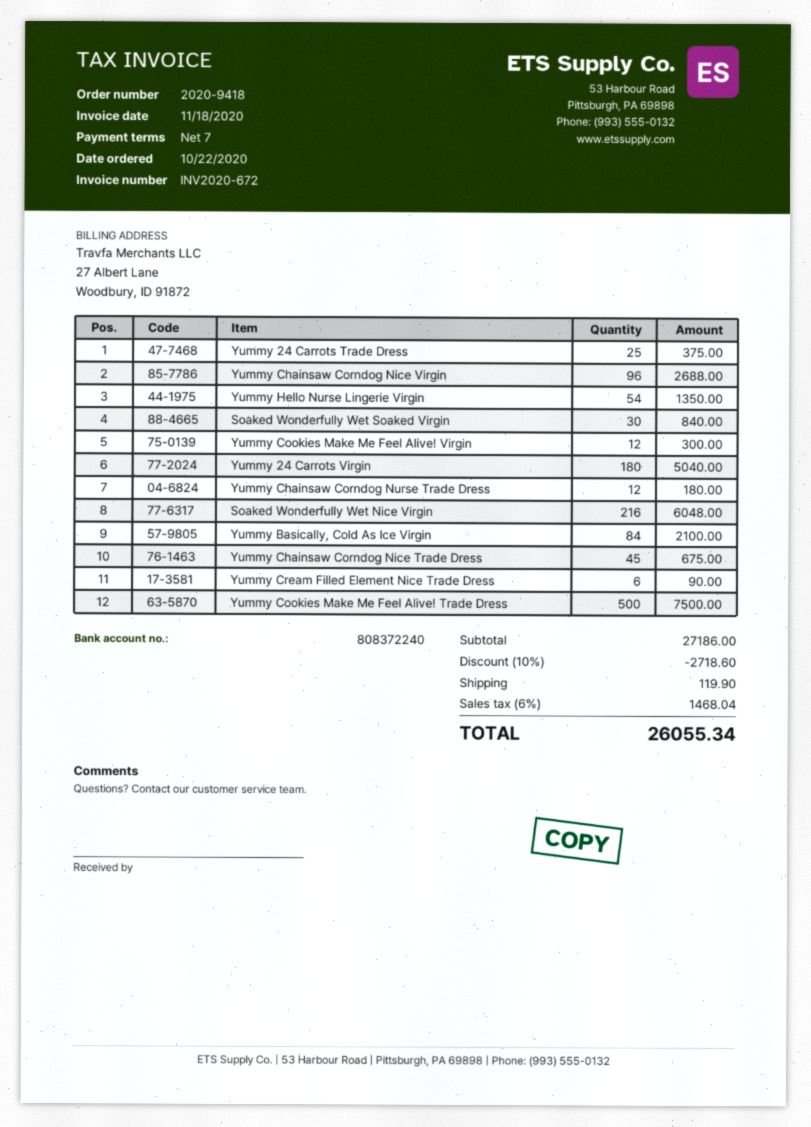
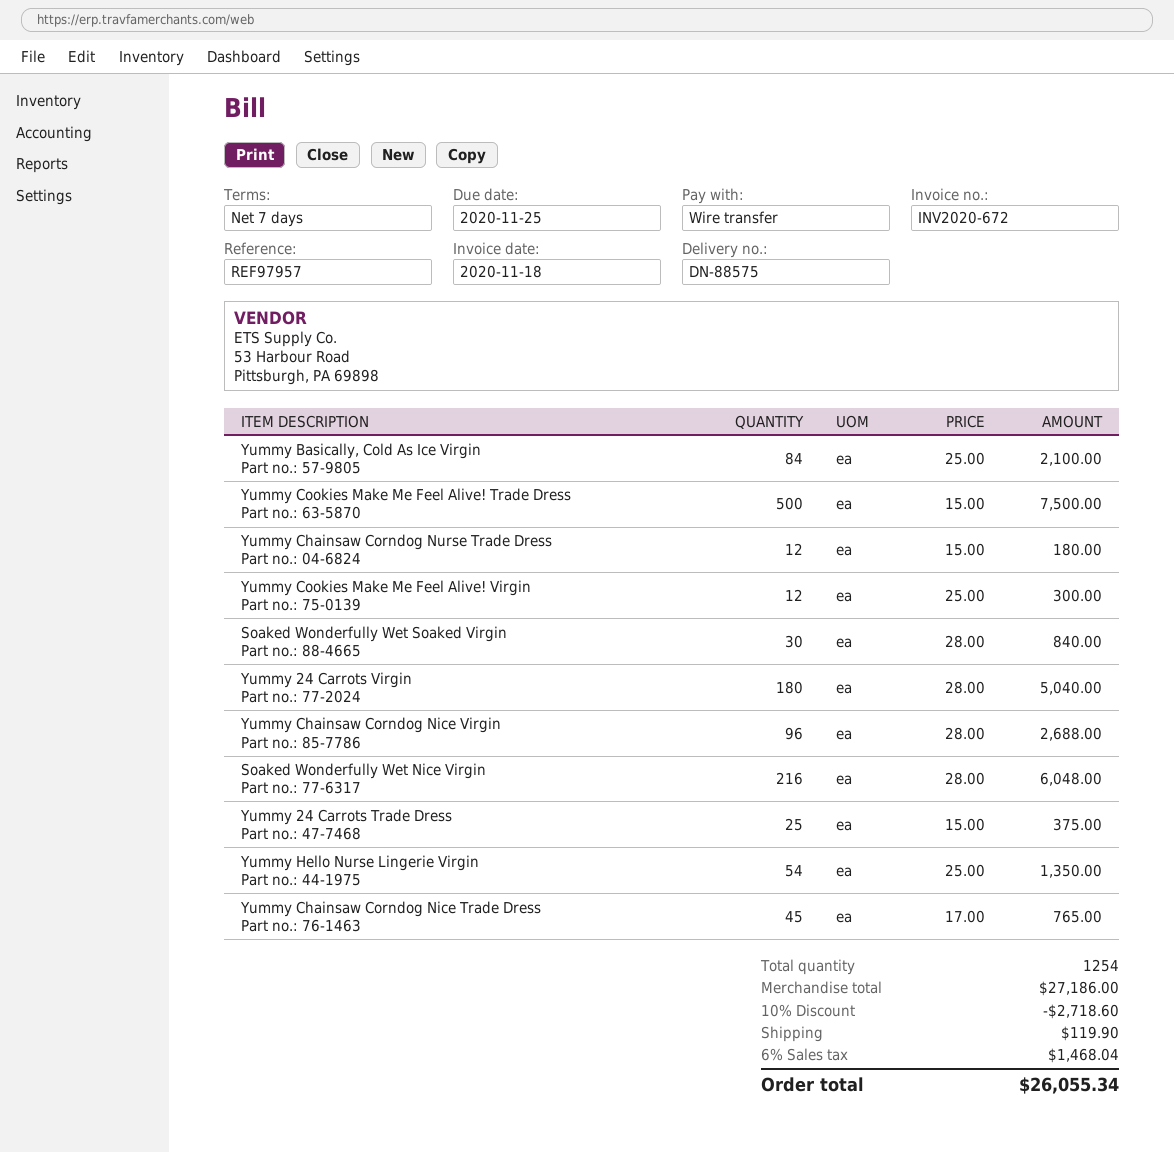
Yummy Chainsaw Corndog Nice Trade Dress: 45 for 675.00 -> 45 for 765.00
Yummy Cream Filled Element Nice Trade Dress: 6 for 90.00 -> none

